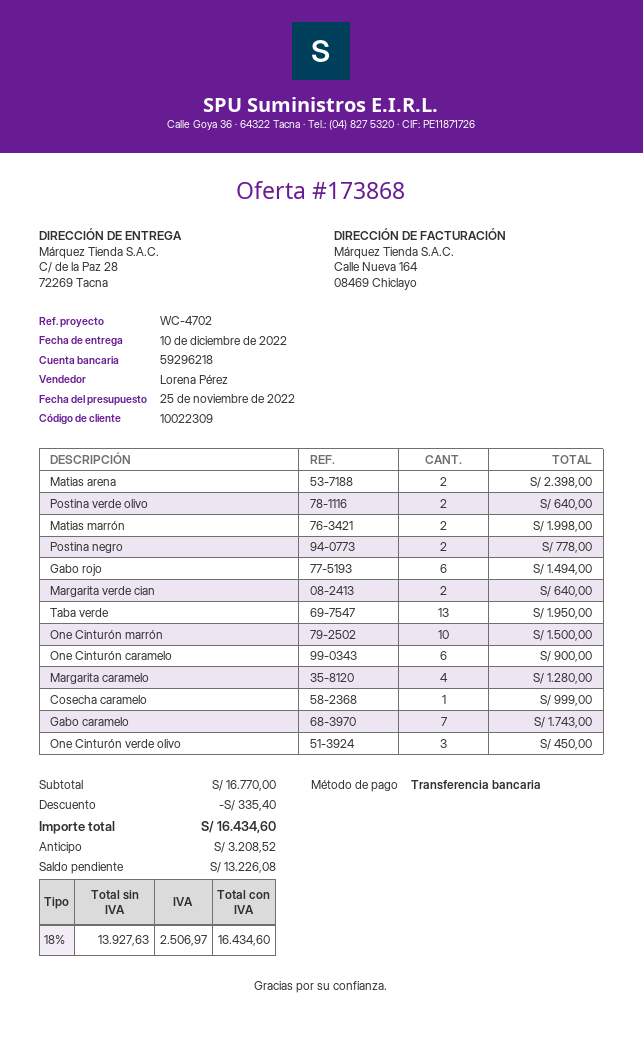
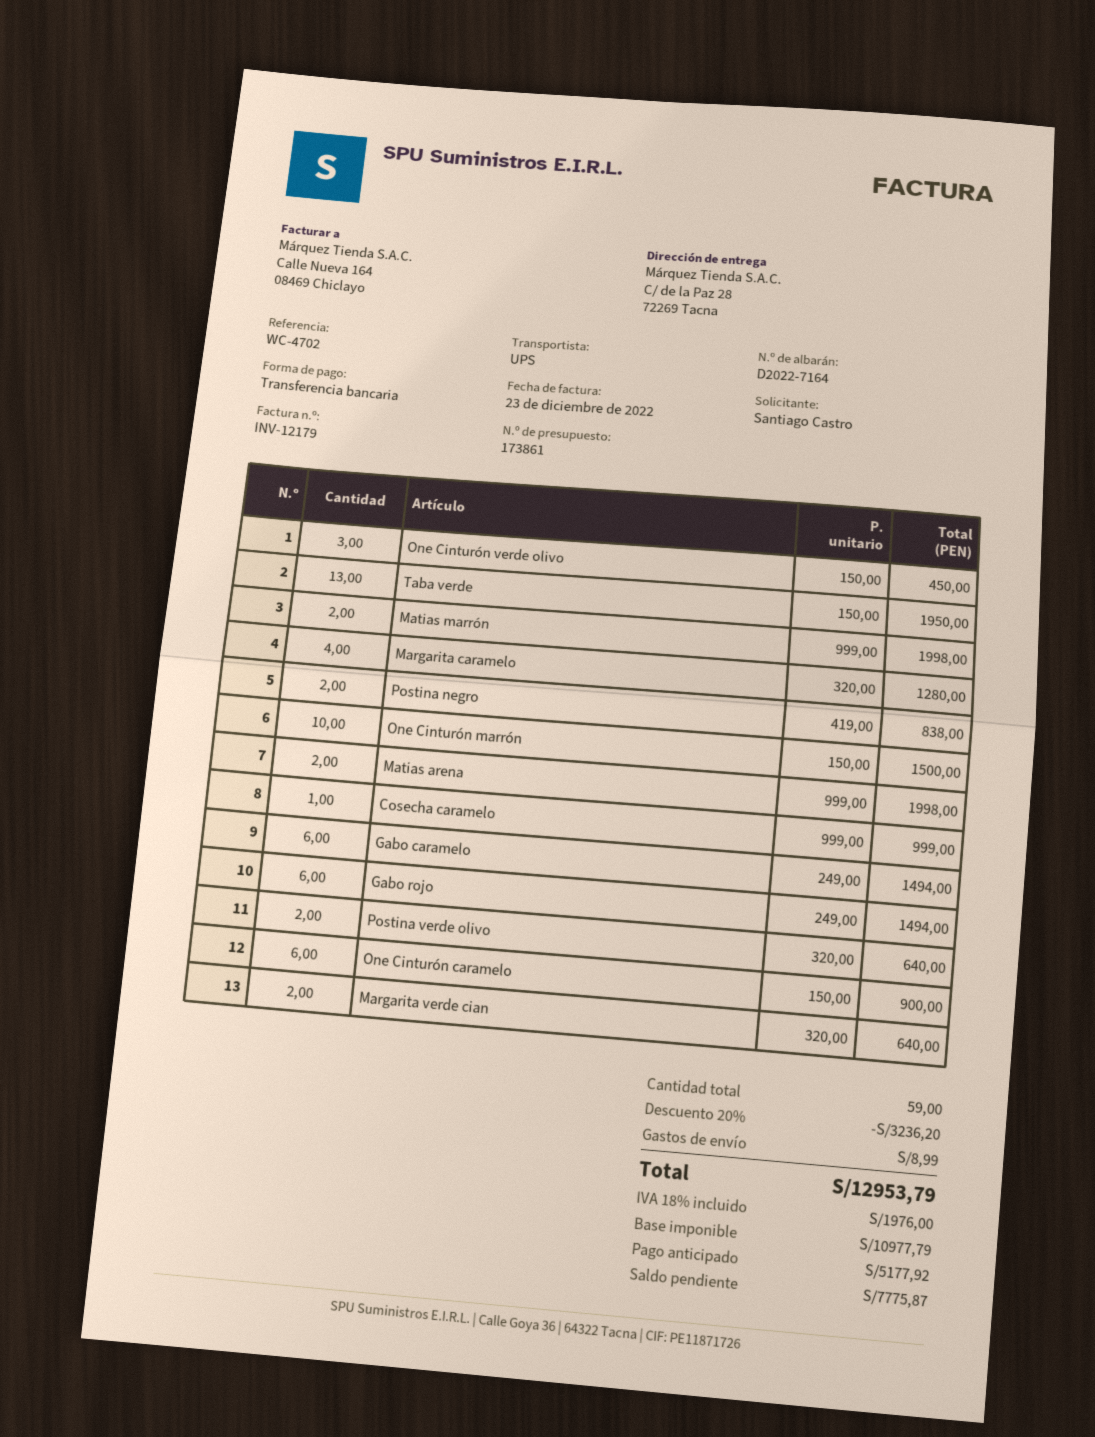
quote number: 173868 -> 173861
Matias arena: 2 for 2398.00 -> 2 for 1998.00
Postina negro: 2 for 778.00 -> 2 for 838.00
Gabo caramelo: 7 for 1743.00 -> 6 for 1494.00
discount: 335.40 -> 3236.20
shipping: none -> 8.99
net: 13927.63 -> 10977.79
tax: 18% = 2506.97 -> 18% = 1976.00
total: 16434.60 -> 12953.79
deposit: 3208.52 -> 5177.92
balance: 13226.08 -> 7775.87

